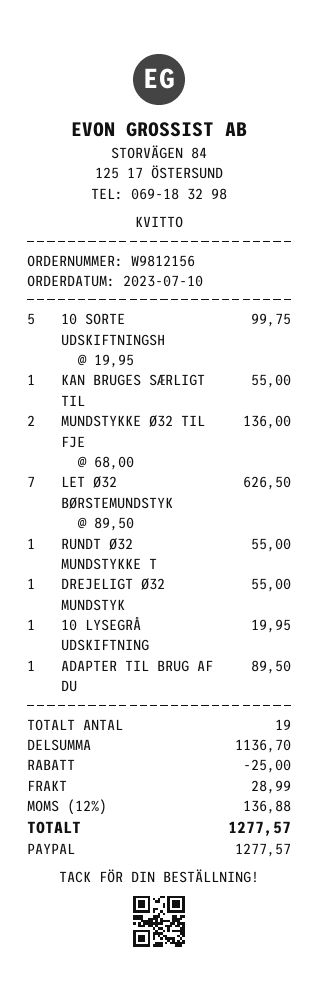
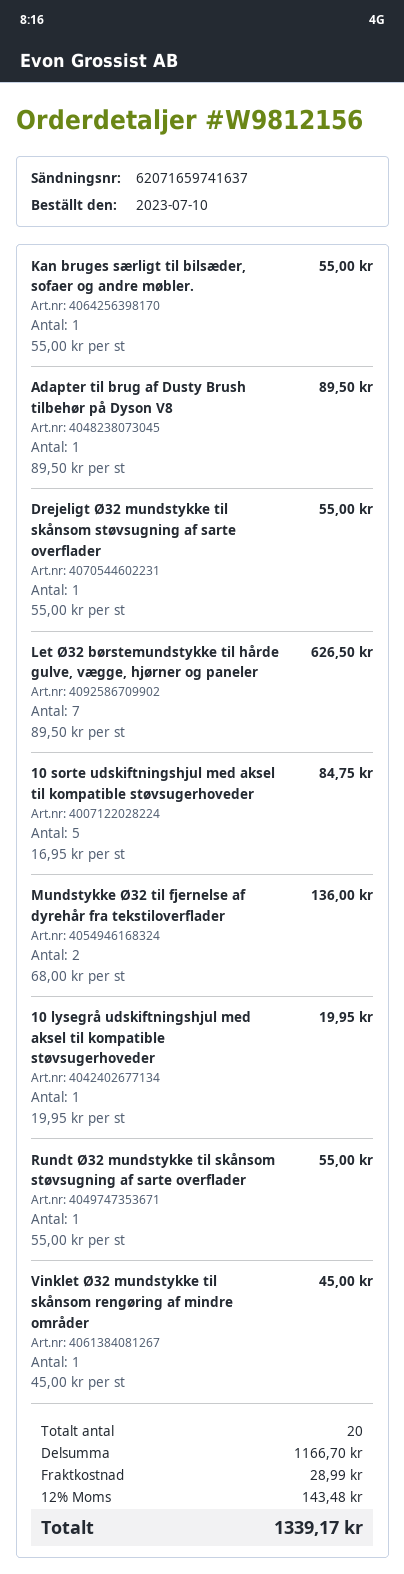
10 SORTE UDSKIFTNINGSH: 5 x 19.95 = 99.75 -> 5 x 16.95 = 84.75
Vinklet Ø32 mundstykke til skånsom rengøring af mindre områder: none -> 1 x 45.00 = 45.00
total quantity: 19 -> 20
subtotal: 1136.70 -> 1166.70
discount: 25.00 -> none
tax: 12% = 136.88 -> 12% = 143.48
total: 1277.57 -> 1339.17

